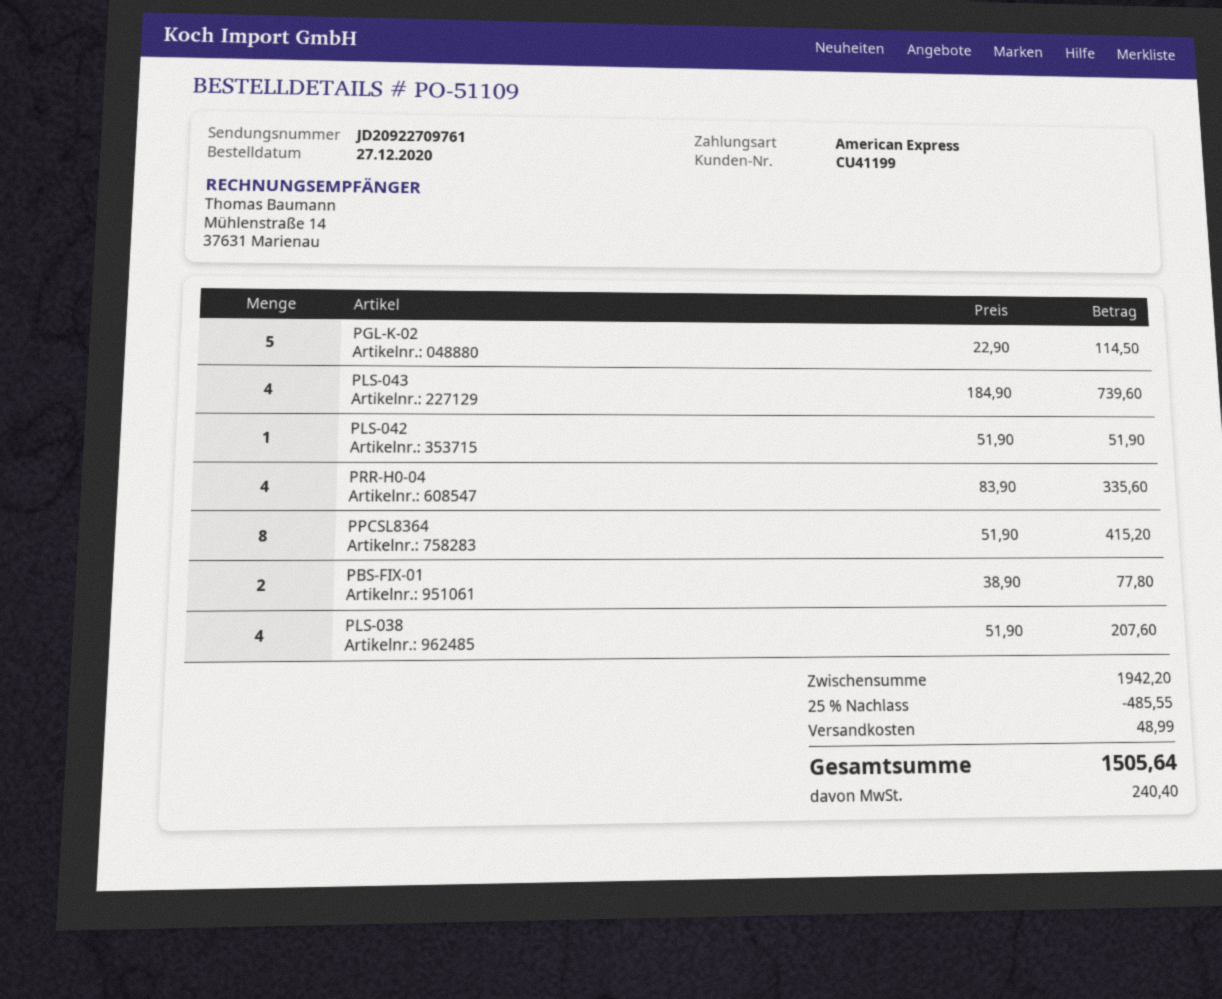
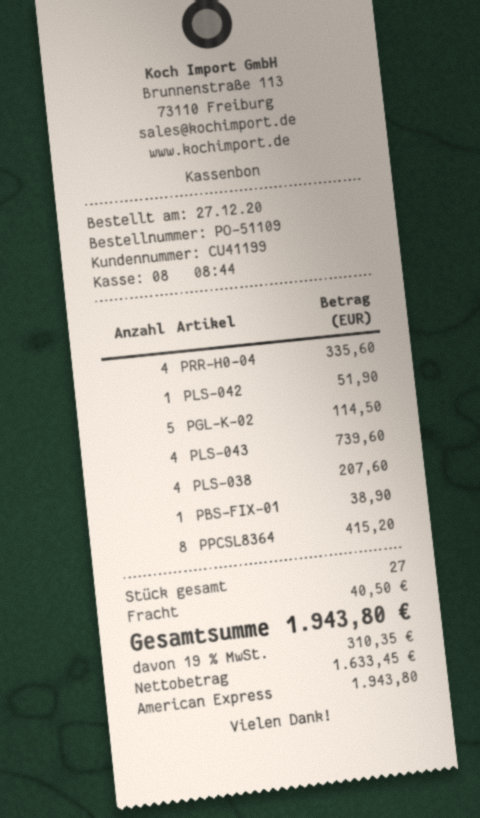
PBS-FIX-01: 2 for 77.80 -> 1 for 38.90
discount: 25% = 485.55 -> none
shipping: 48.99 -> 40.50
tax: 240.40 -> 310.35
total: 1505.64 -> 1943.80

